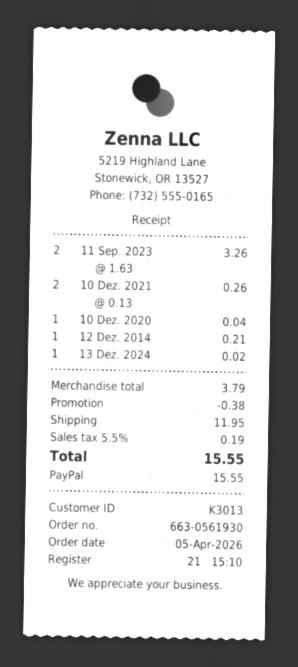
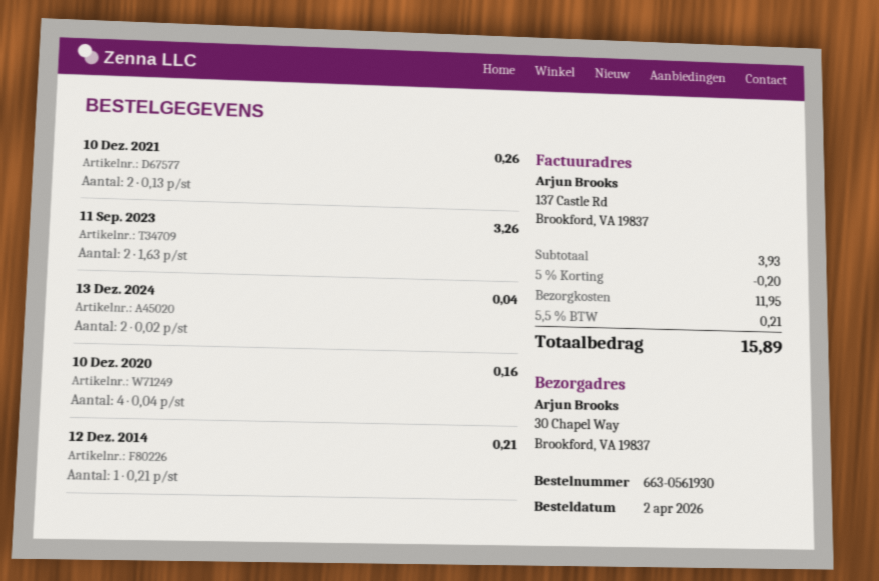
order date: 2026-04-05 -> 2026-04-02
10 Dez. 2020: 1 x 0.04 = 0.04 -> 4 x 0.04 = 0.16
13 Dez. 2024: 1 x 0.02 = 0.02 -> 2 x 0.02 = 0.04
subtotal: 3.79 -> 3.93
discount: 0.38 -> 0.20
tax: 5.5% = 0.19 -> 5.5% = 0.21
total: 15.55 -> 15.89

